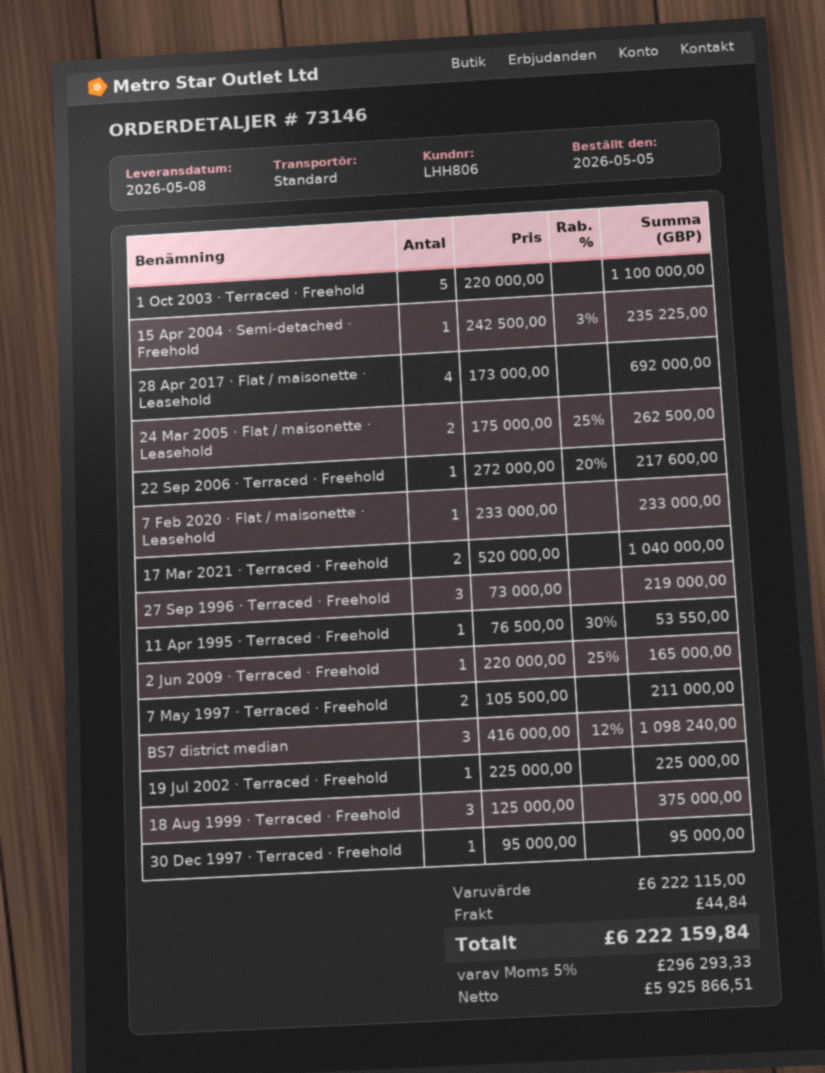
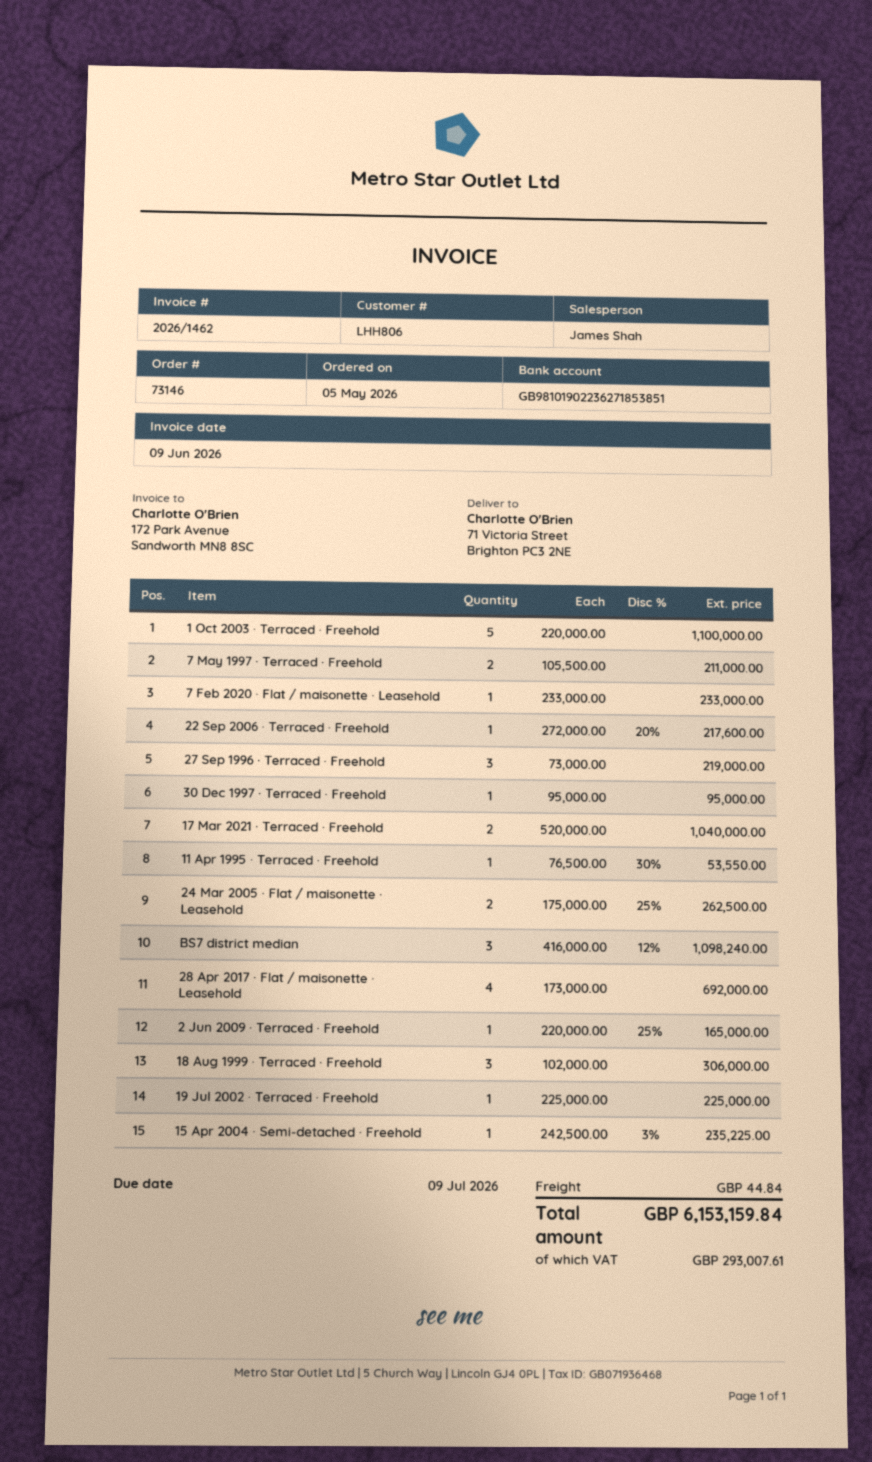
18 Aug 1999 · Terraced · Freehold: 3 x 125000.00 = 375000.00 -> 3 x 102000.00 = 306000.00
tax: 296293.33 -> 293007.61
total: 6222159.84 -> 6153159.84

